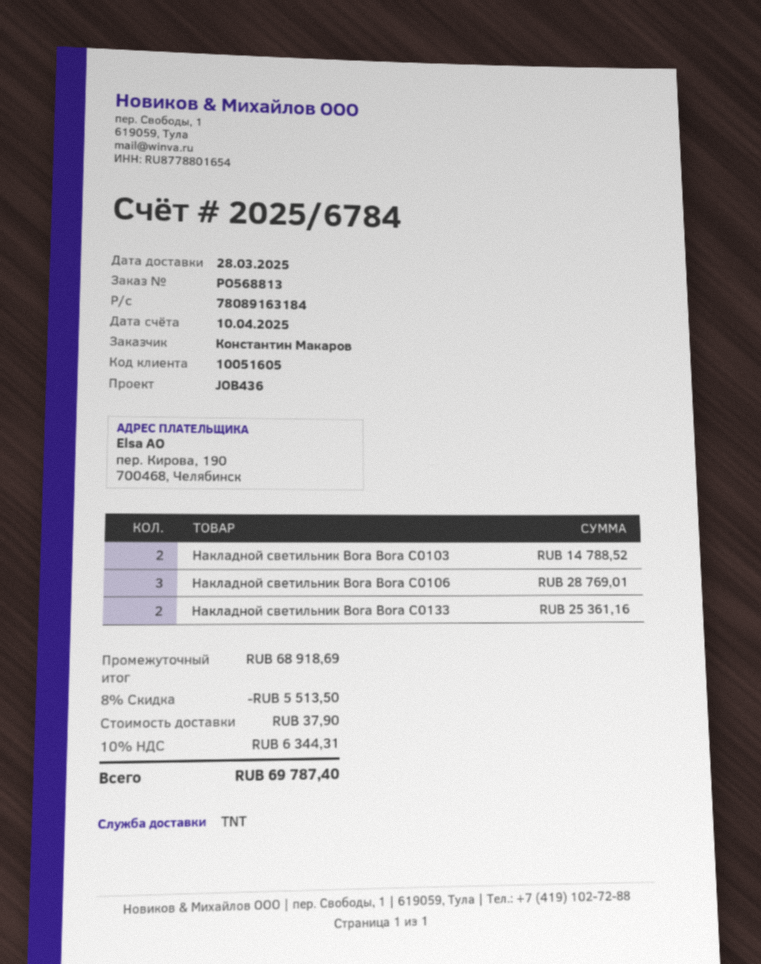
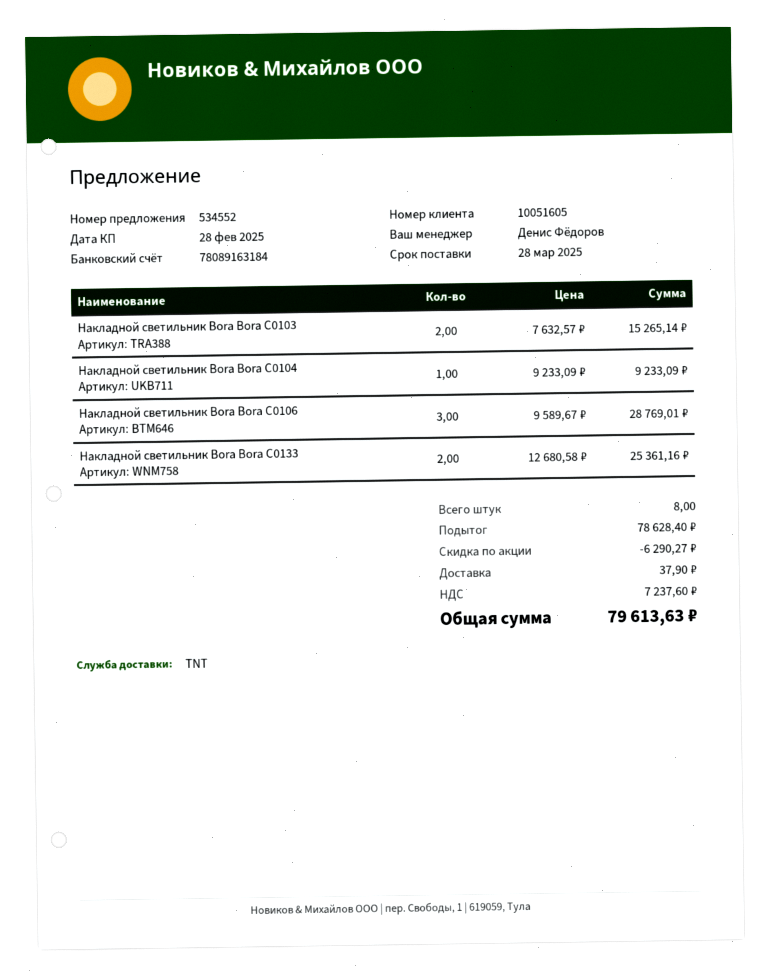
Накладной светильник Bora Bora C0103: 2 for 14788.52 -> 2 for 15265.14
Накладной светильник Bora Bora C0104: none -> 1 for 9233.09
subtotal: 68918.69 -> 78628.40
discount: 5513.50 -> 6290.27
tax: 6344.31 -> 7237.60
total: 69787.40 -> 79613.63

